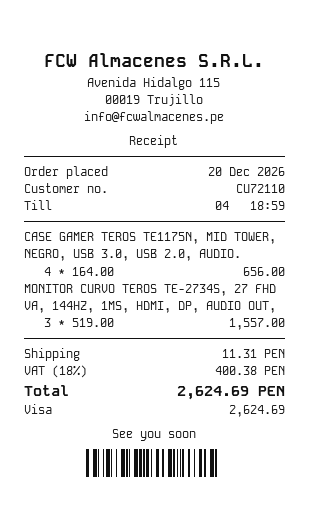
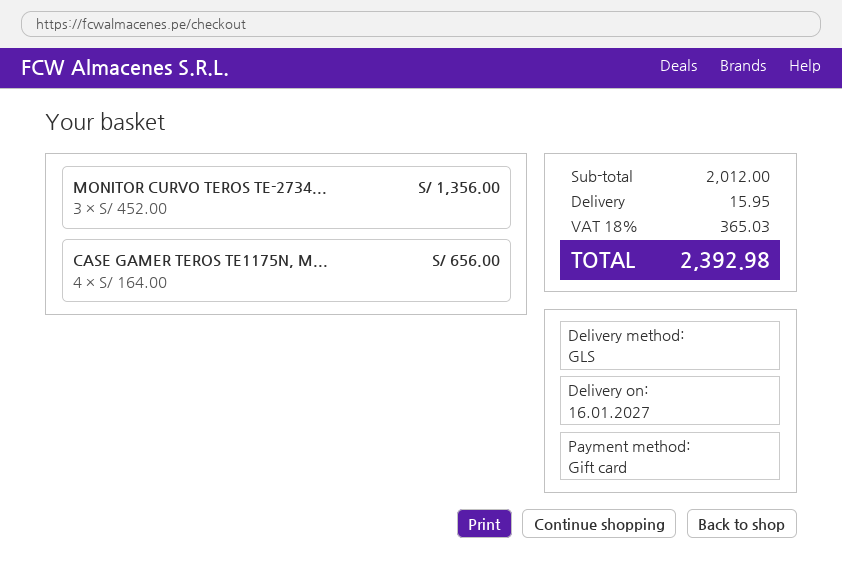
payment method: Visa -> gift card
MONITOR CURVO TEROS TE-2734S, 27 FHD VA, 144HZ, 1MS, HDMI, DP, AUDIO OUT,: 3 x 519.00 = 1557.00 -> 3 x 452.00 = 1356.00
shipping: 11.31 -> 15.95
tax: 18% = 400.38 -> 18% = 365.03
total: 2624.69 -> 2392.98

